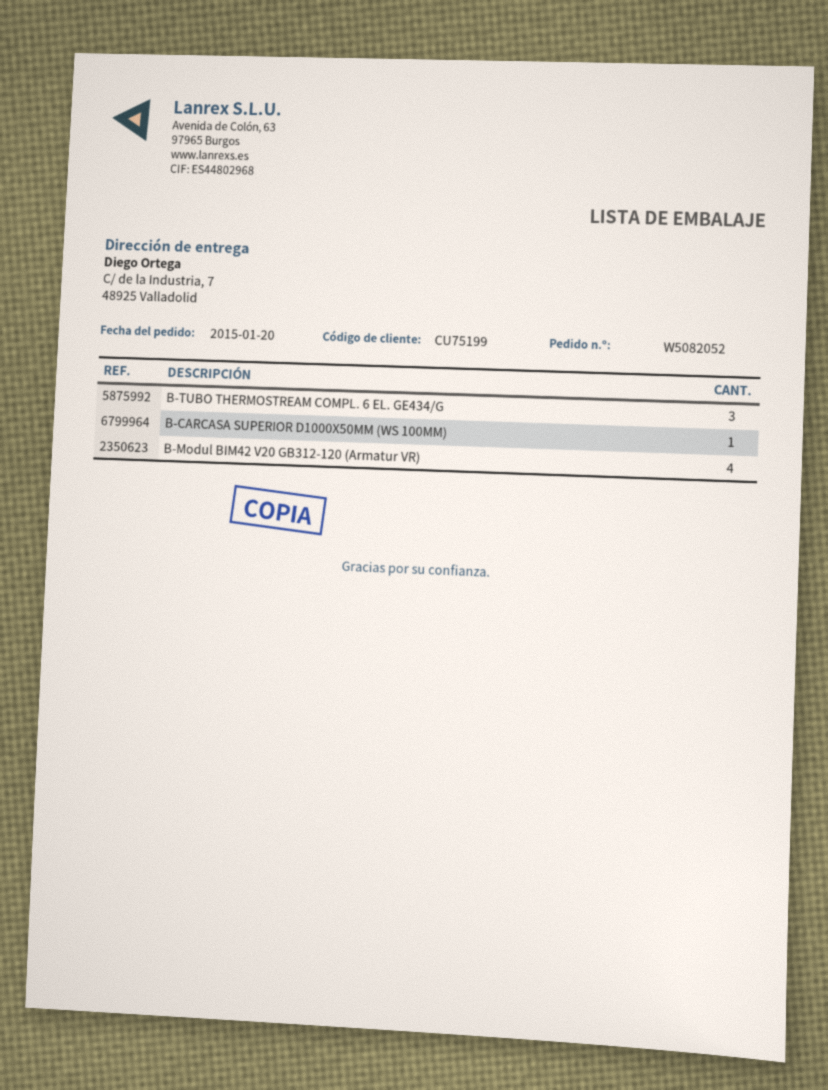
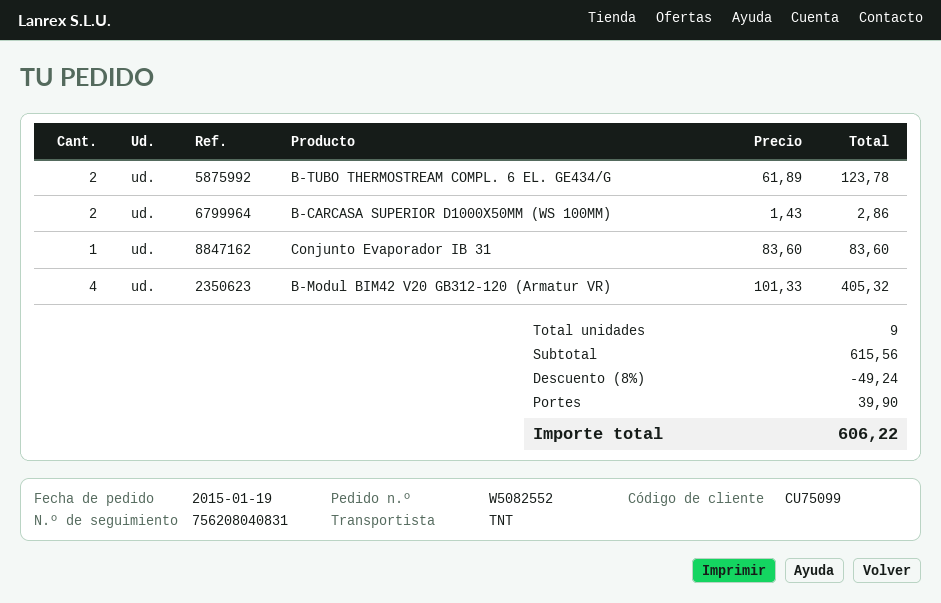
order number: W5082052 -> W5082552
order date: 2015-01-20 -> 2015-01-19
customer number: CU75199 -> CU75099
B-TUBO THERMOSTREAM COMPL. 6 EL. GE434/G: 3 -> 2
B-CARCASA SUPERIOR D1000X50MM (WS 100MM): 1 -> 2
Conjunto Evaporador IB 31: none -> 1

